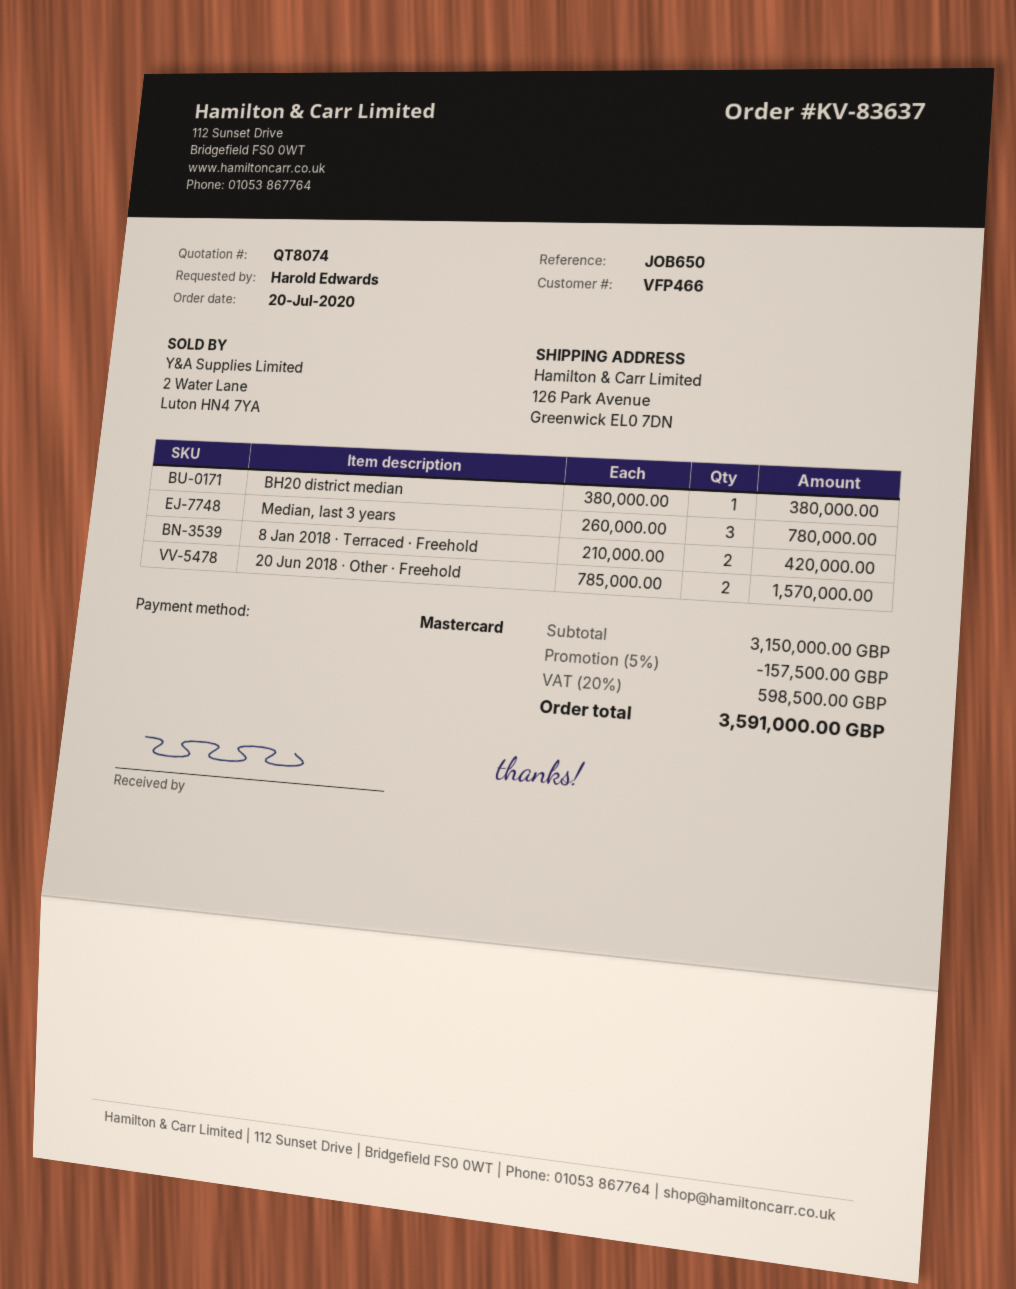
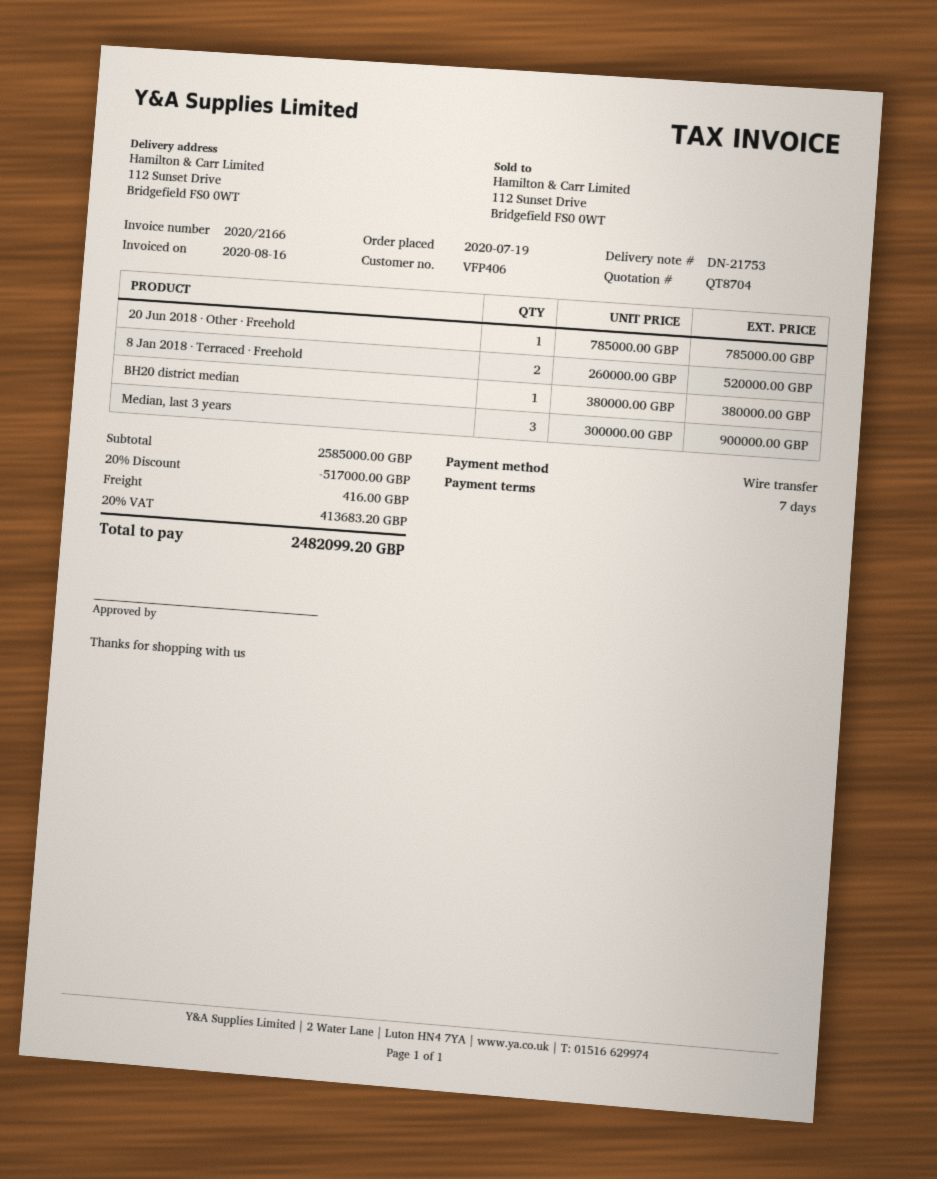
quote number: QT8074 -> QT8704
order date: 2020-07-20 -> 2020-07-19
customer number: VFP466 -> VFP406
payment method: Mastercard -> bank transfer
ship to: 126 Park Avenue, Greenwick EL0 7DN -> 112 Sunset Drive, Bridgefield FS0 0WT
Median, last 3 years: 3 x 260000.00 = 780000.00 -> 3 x 300000.00 = 900000.00
8 Jan 2018 · Terraced · Freehold: 2 x 210000.00 = 420000.00 -> 2 x 260000.00 = 520000.00
20 Jun 2018 · Other · Freehold: 2 x 785000.00 = 1570000.00 -> 1 x 785000.00 = 785000.00
subtotal: 3150000.00 -> 2585000.00
discount: 5% = 157500.00 -> 20% = 517000.00
shipping: none -> 416.00
tax: 20% = 598500.00 -> 20% = 413683.20
total: 3591000.00 -> 2482099.20

